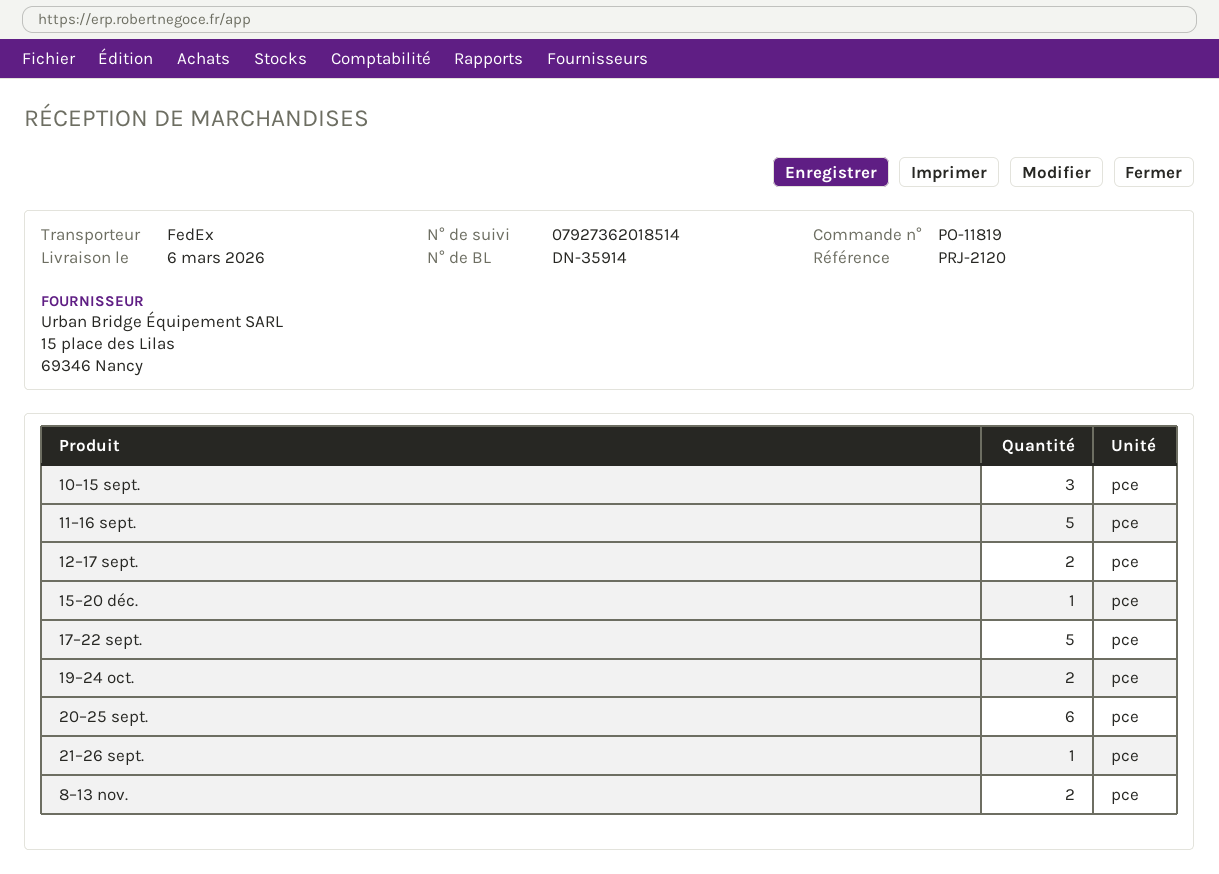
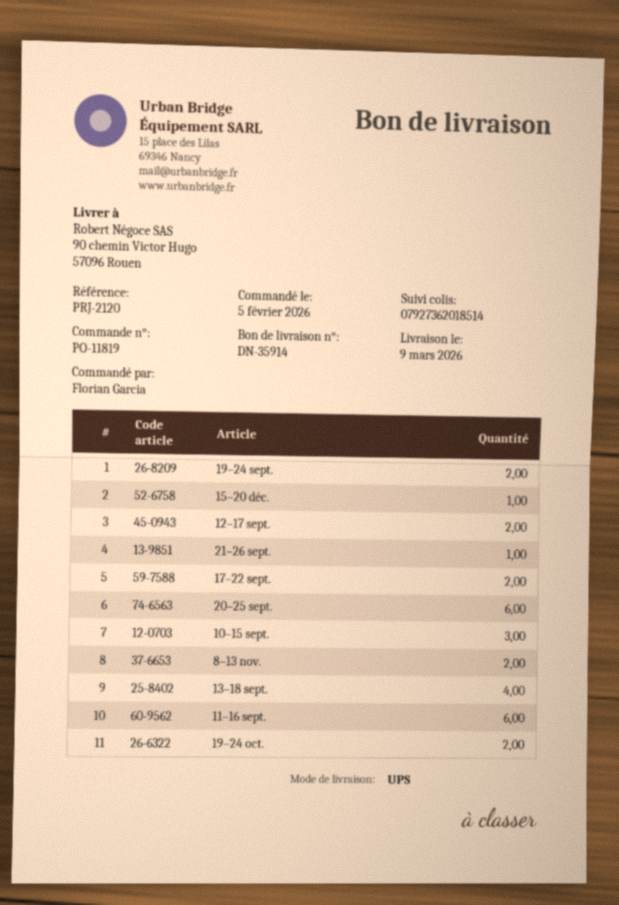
delivery date: 2026-03-06 -> 2026-03-09
shipping method: FedEx -> UPS
11–16 sept.: 5 -> 6
17–22 sept.: 5 -> 2
19–24 sept.: none -> 2
13–18 sept.: none -> 4

